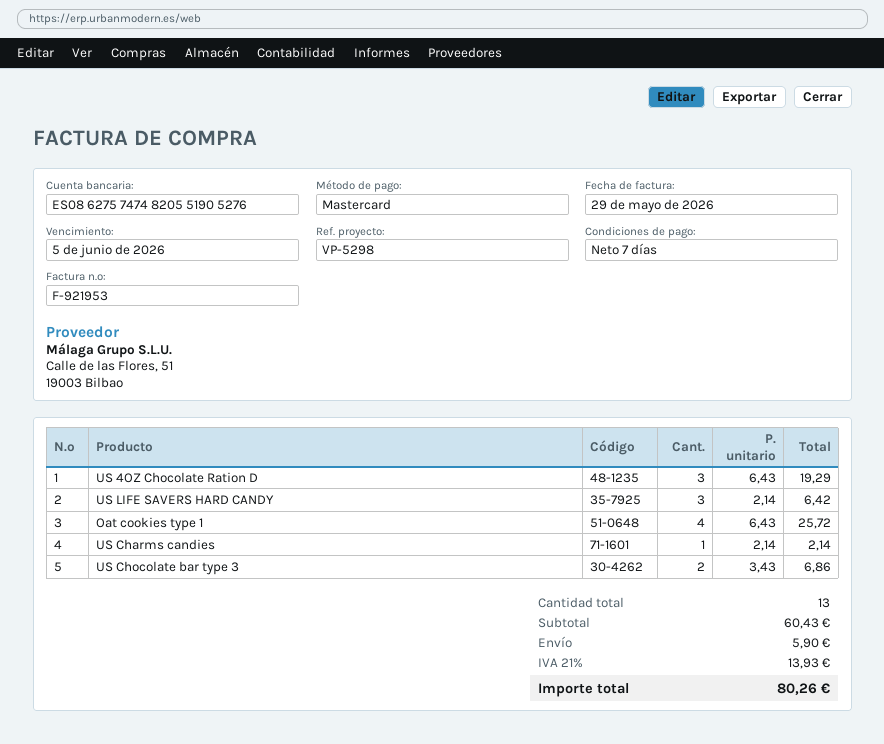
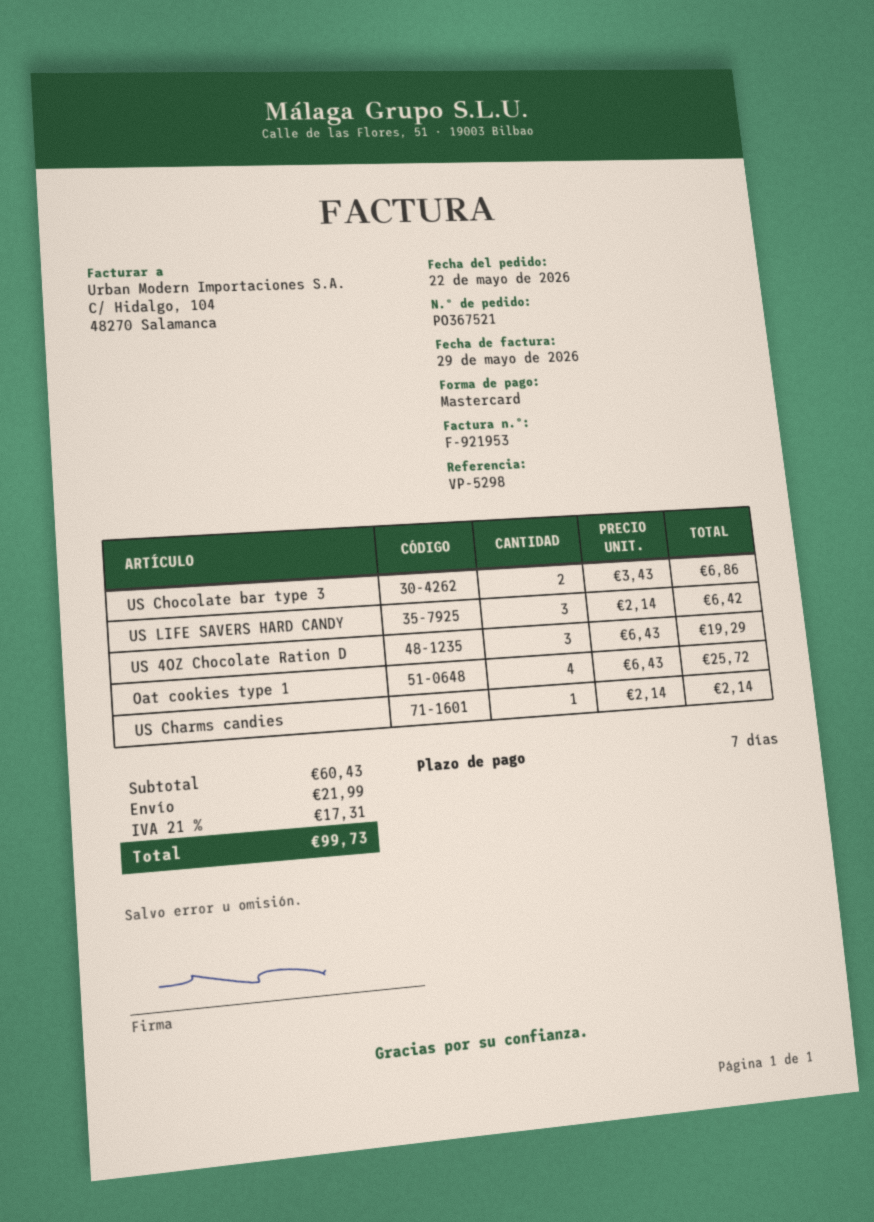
shipping: 5.90 -> 21.99
tax: 21% = 13.93 -> 21% = 17.31
total: 80.26 -> 99.73

